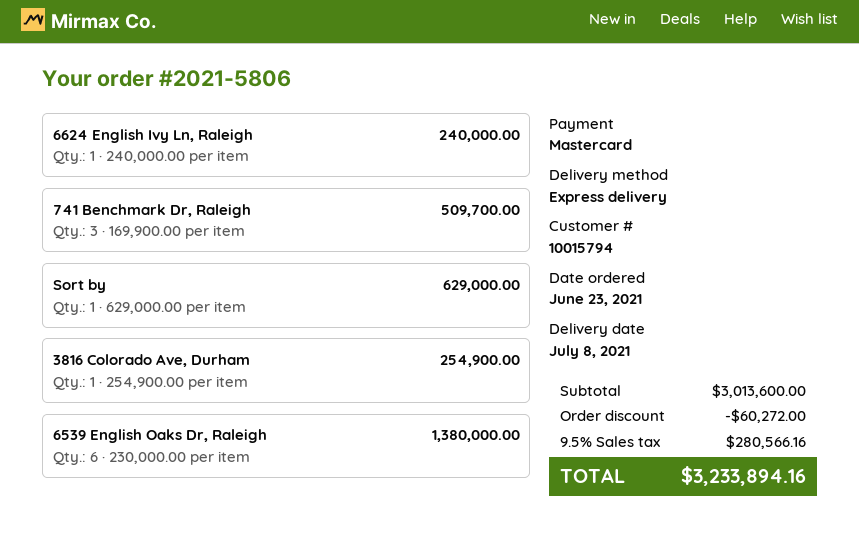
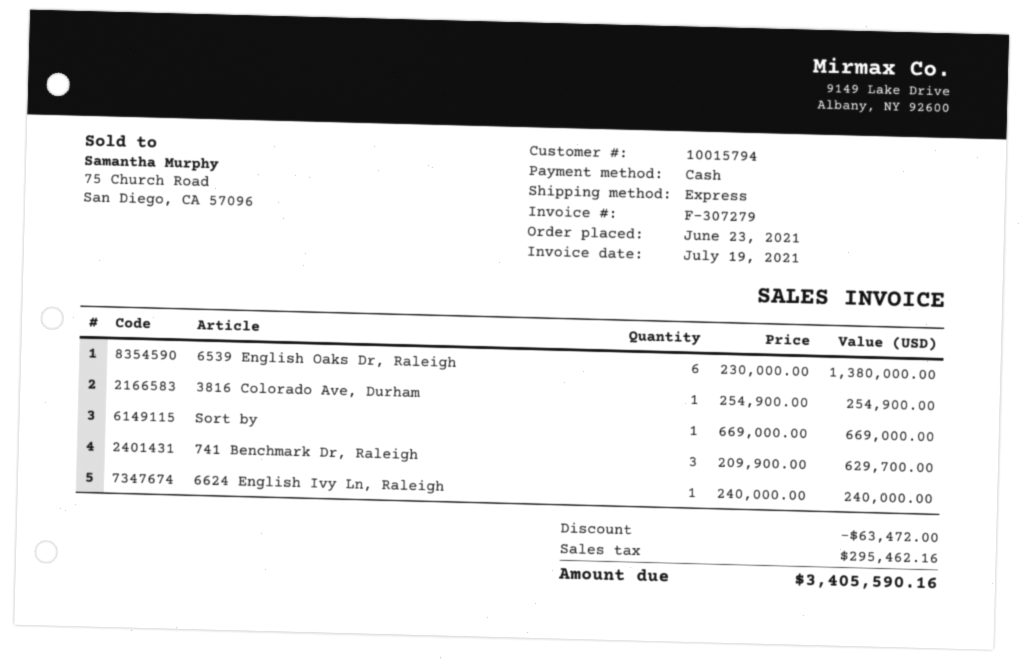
payment method: Mastercard -> cash
741 Benchmark Dr, Raleigh: 3 x 169900.00 = 509700.00 -> 3 x 209900.00 = 629700.00
Sort by: 1 x 629000.00 = 629000.00 -> 1 x 669000.00 = 669000.00
discount: 60272.00 -> 63472.00
tax: 280566.16 -> 295462.16
total: 3233894.16 -> 3405590.16

